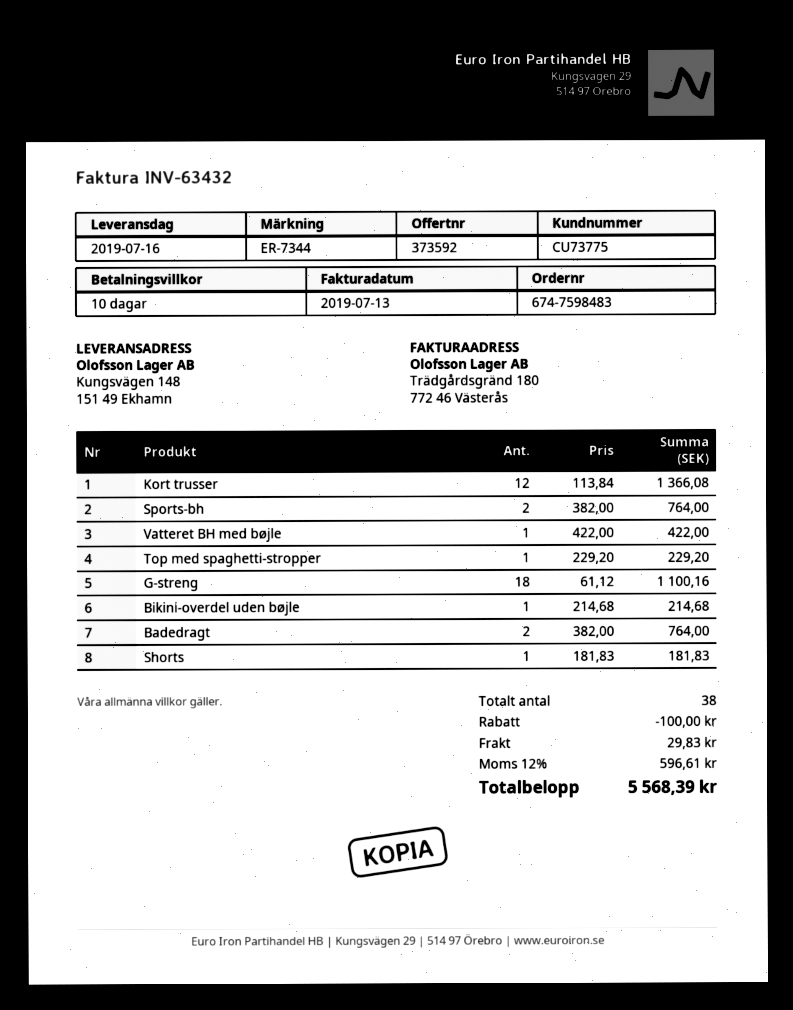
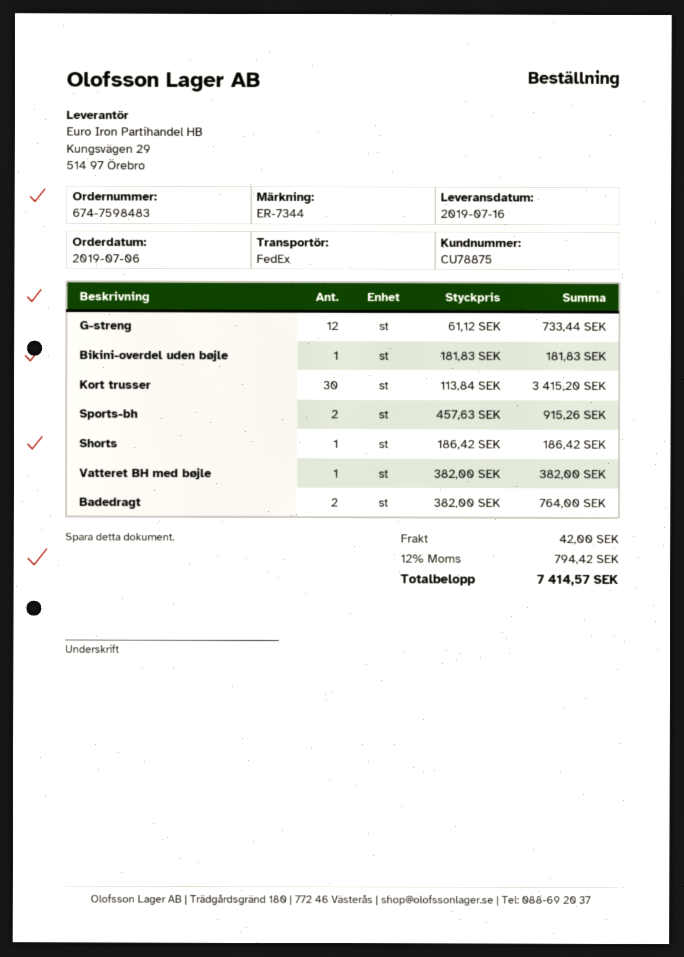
customer number: CU73775 -> CU78875
Kort trusser: 12 x 113.84 = 1366.08 -> 30 x 113.84 = 3415.20
Sports-bh: 2 x 382.00 = 764.00 -> 2 x 457.63 = 915.26
Vatteret BH med bøjle: 1 x 422.00 = 422.00 -> 1 x 382.00 = 382.00
Top med spaghetti-stropper: 1 x 229.20 = 229.20 -> none
G-streng: 18 x 61.12 = 1100.16 -> 12 x 61.12 = 733.44
Bikini-overdel uden bøjle: 1 x 214.68 = 214.68 -> 1 x 181.83 = 181.83
Shorts: 1 x 181.83 = 181.83 -> 1 x 186.42 = 186.42
discount: 100.00 -> none
shipping: 29.83 -> 42.00
tax: 12% = 596.61 -> 12% = 794.42
total: 5568.39 -> 7414.57

